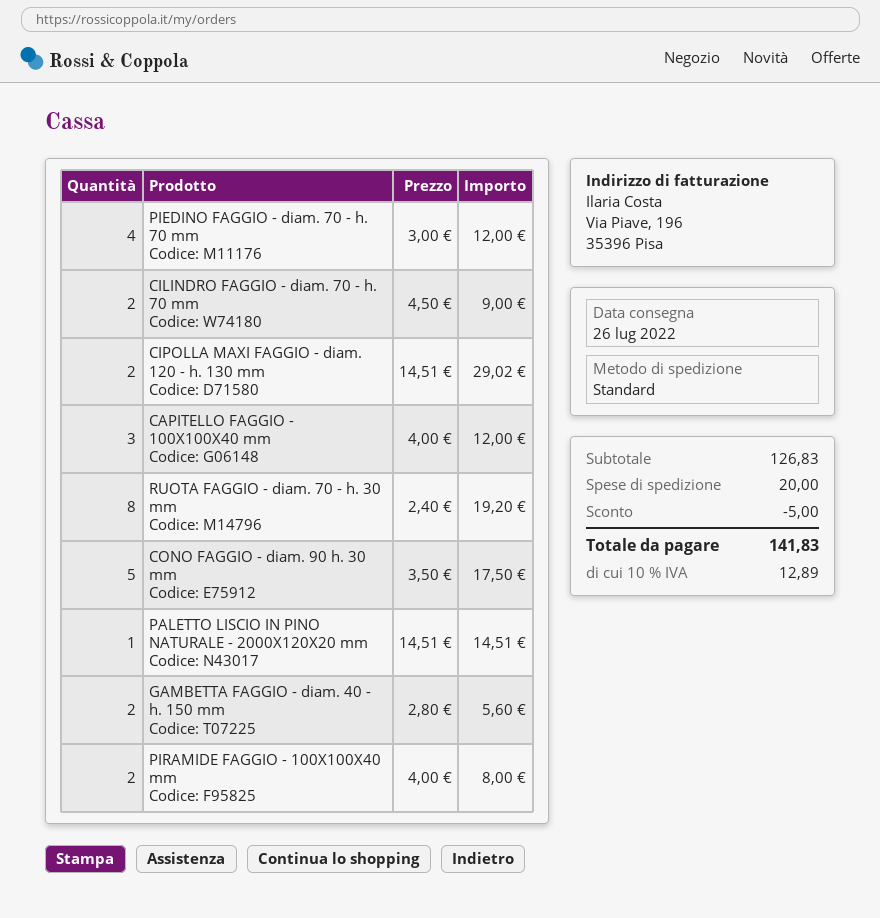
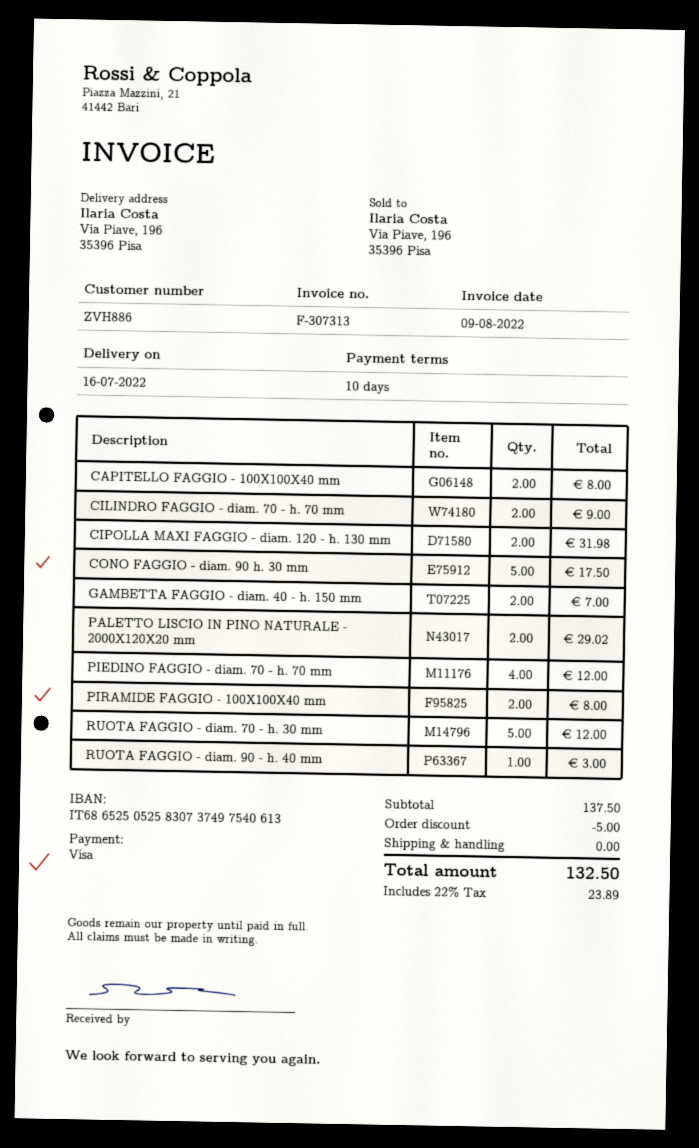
delivery date: 2022-07-26 -> 2022-07-16
CIPOLLA MAXI FAGGIO - diam. 120 - h. 130 mm: 2 for 29.02 -> 2 for 31.98
CAPITELLO FAGGIO - 100X100X40 mm: 3 for 12.00 -> 2 for 8.00
RUOTA FAGGIO - diam. 70 - h. 30 mm: 8 for 19.20 -> 5 for 12.00
PALETTO LISCIO IN PINO NATURALE - 2000X120X20 mm: 1 for 14.51 -> 2 for 29.02
GAMBETTA FAGGIO - diam. 40 - h. 150 mm: 2 for 5.60 -> 2 for 7.00
RUOTA FAGGIO - diam. 90 - h. 40 mm: none -> 1 for 3.00
subtotal: 126.83 -> 137.50
shipping: 20.00 -> 0.00
tax: 10% = 12.89 -> 22% = 23.89
total: 141.83 -> 132.50

